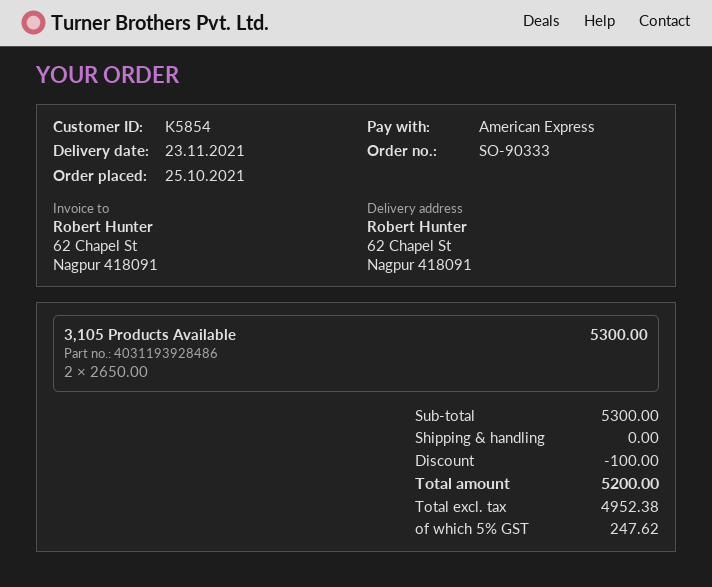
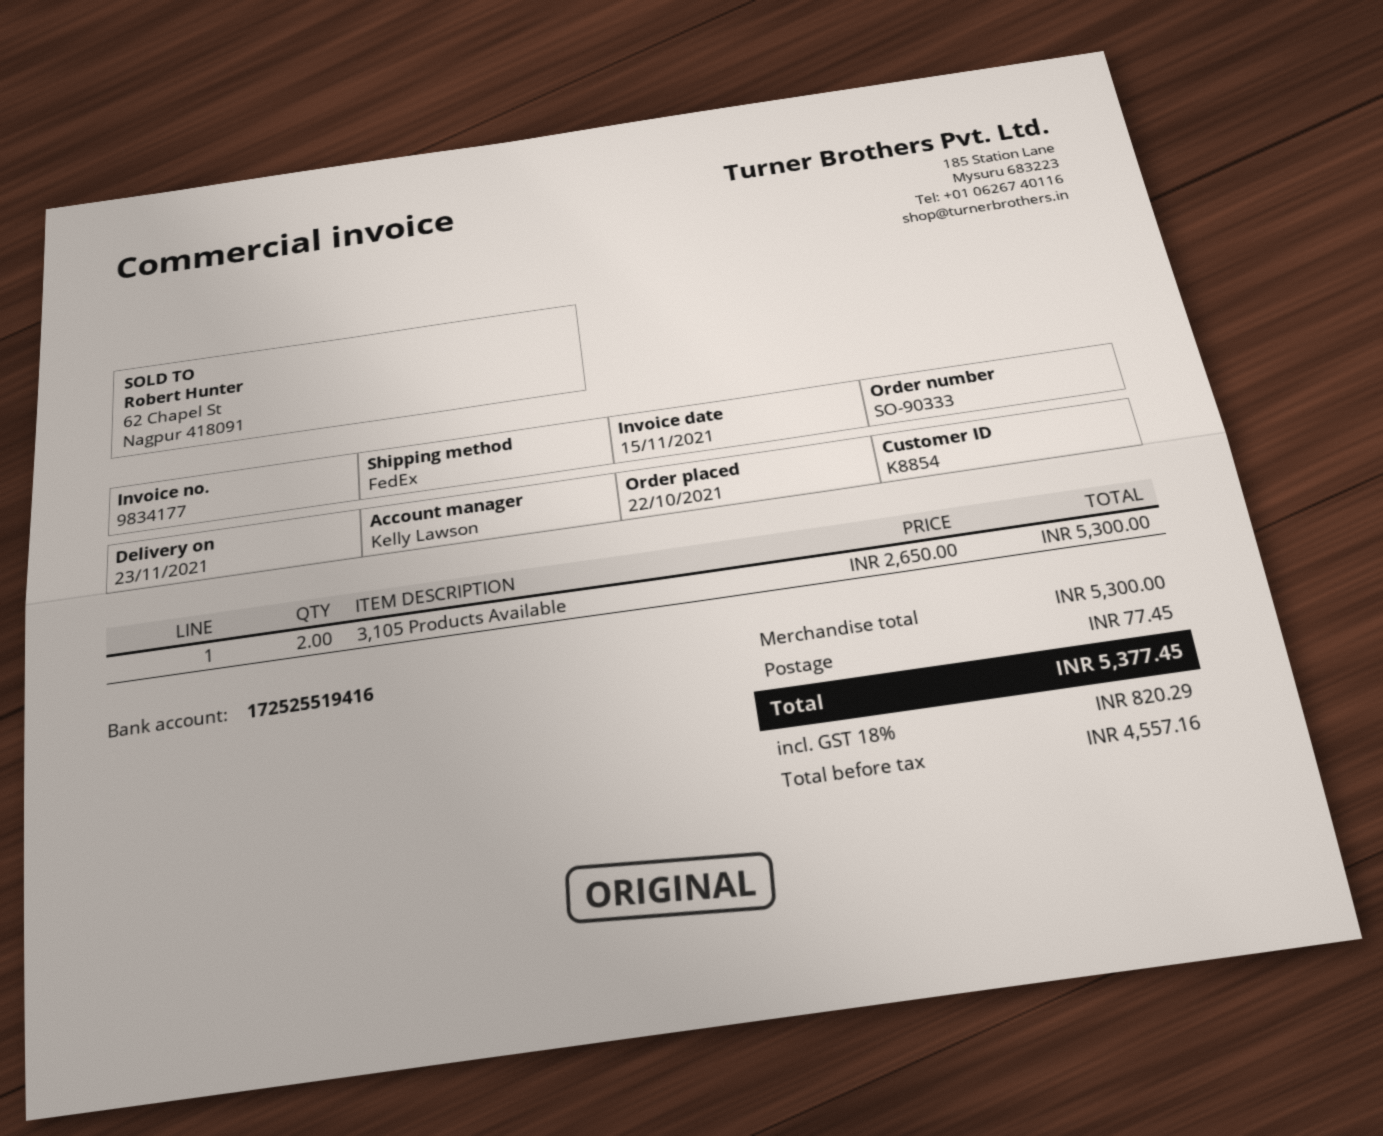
order date: 2021-10-25 -> 2021-10-22
customer number: K5854 -> K8854
discount: 100.00 -> none
shipping: 0.00 -> 77.45
net: 4952.38 -> 4557.16
tax: 5% = 247.62 -> 18% = 820.29
total: 5200.00 -> 5377.45

